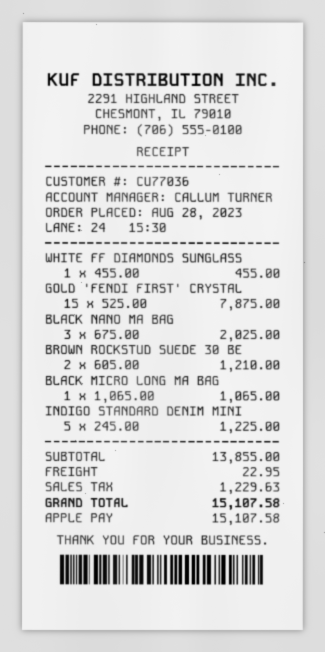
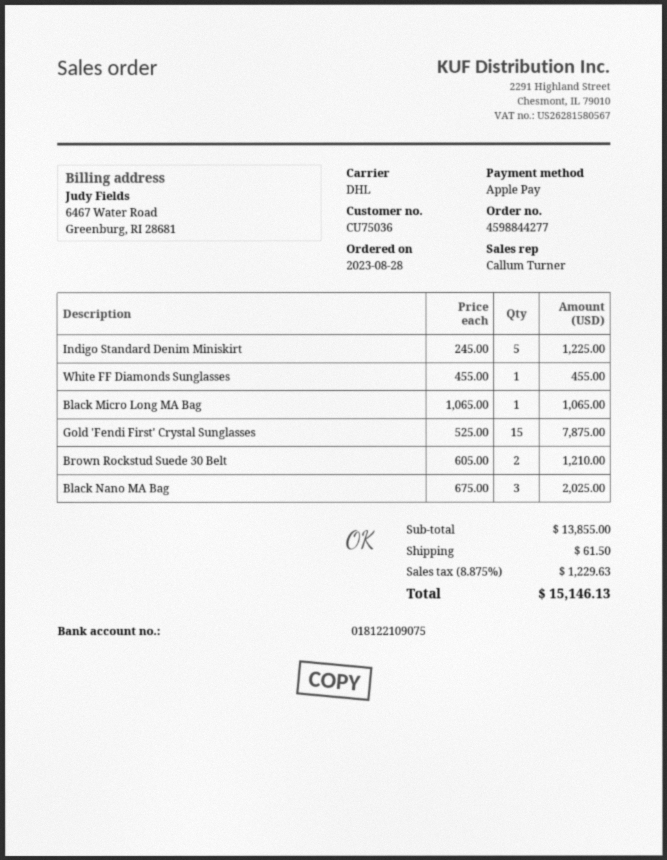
customer number: CU77036 -> CU75036
shipping: 22.95 -> 61.50
total: 15107.58 -> 15146.13

